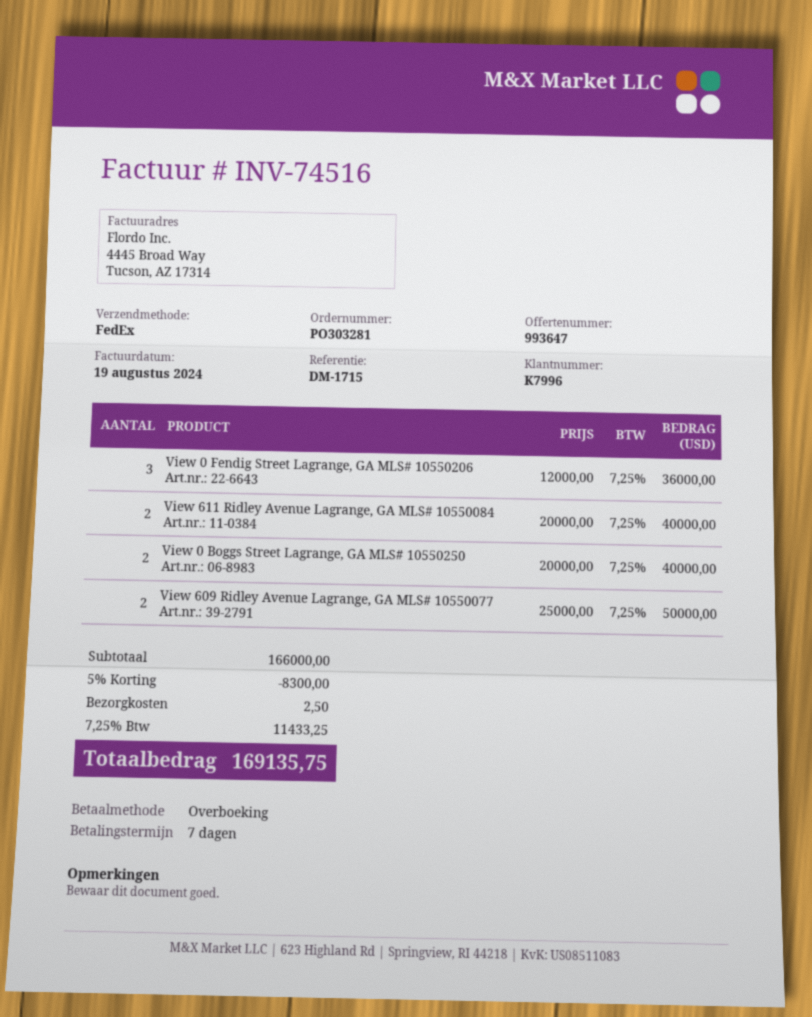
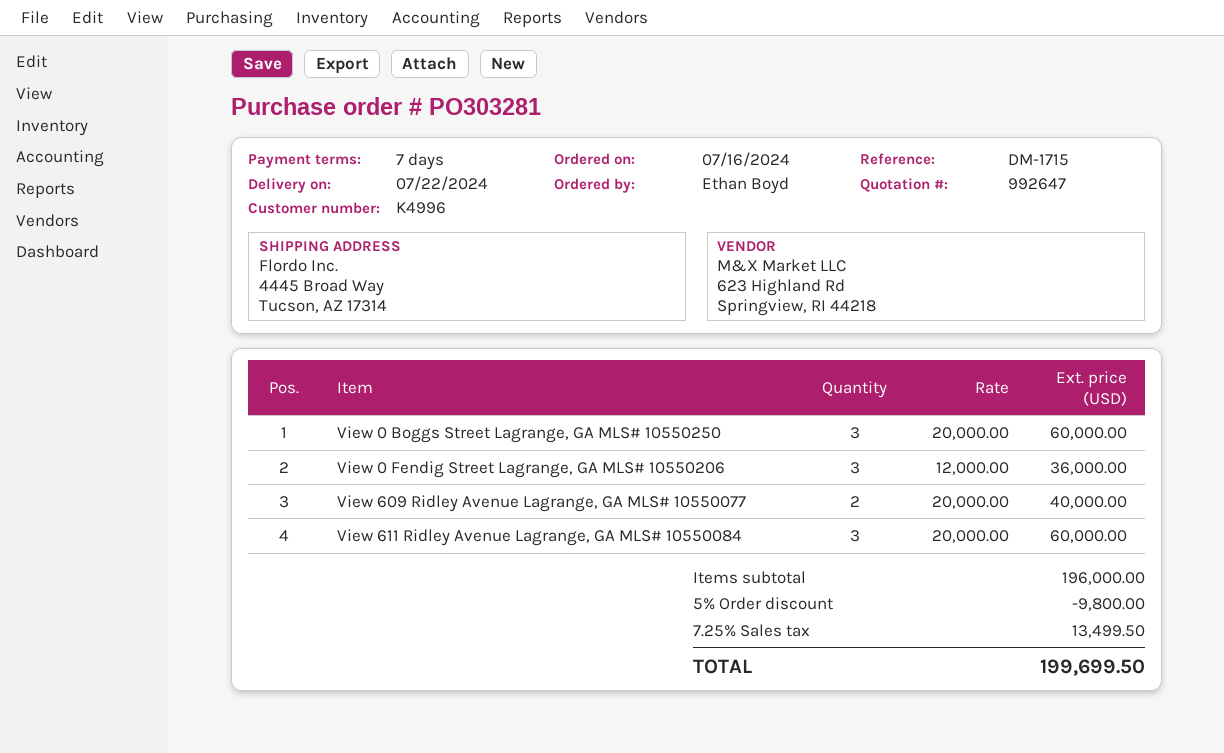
quote number: 993647 -> 992647
customer number: K7996 -> K4996
View 611 Ridley Avenue Lagrange, GA MLS# 10550084: 2 x 20000.00 = 40000.00 -> 3 x 20000.00 = 60000.00
View 0 Boggs Street Lagrange, GA MLS# 10550250: 2 x 20000.00 = 40000.00 -> 3 x 20000.00 = 60000.00
View 609 Ridley Avenue Lagrange, GA MLS# 10550077: 2 x 25000.00 = 50000.00 -> 2 x 20000.00 = 40000.00
subtotal: 166000.00 -> 196000.00
discount: 5% = 8300.00 -> 5% = 9800.00
shipping: 2.50 -> none
tax: 7.25% = 11433.25 -> 7.25% = 13499.50
total: 169135.75 -> 199699.50

